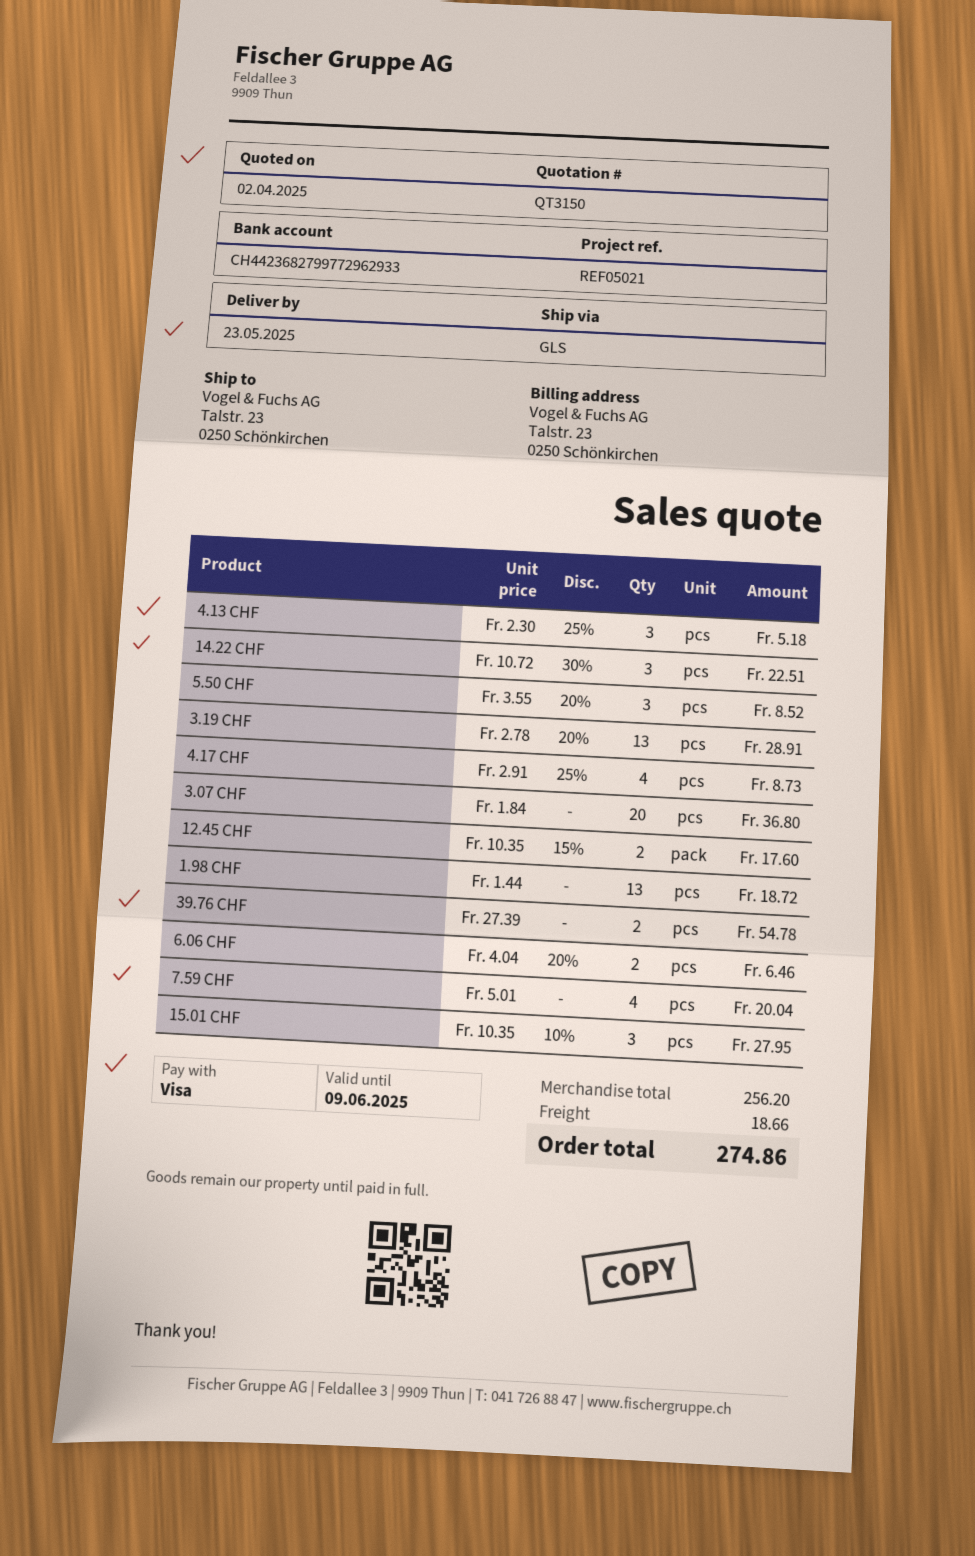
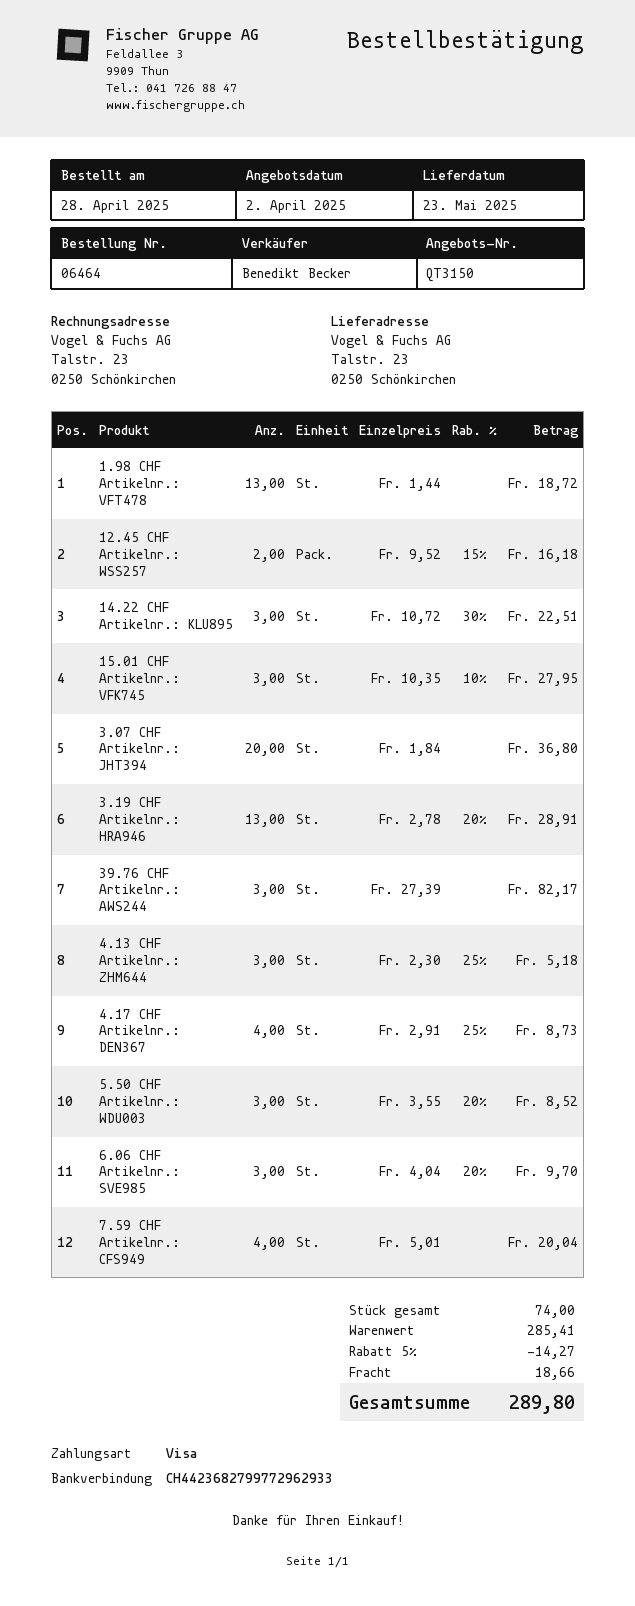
12.45 CHF: 2 x 10.35 - 15% = 17.60 -> 2 x 9.52 - 15% = 16.18
39.76 CHF: 2 x 27.39 = 54.78 -> 3 x 27.39 = 82.17
6.06 CHF: 2 x 4.04 - 20% = 6.46 -> 3 x 4.04 - 20% = 9.70
subtotal: 256.20 -> 285.41
discount: none -> 5% = 14.27
total: 274.86 -> 289.80

